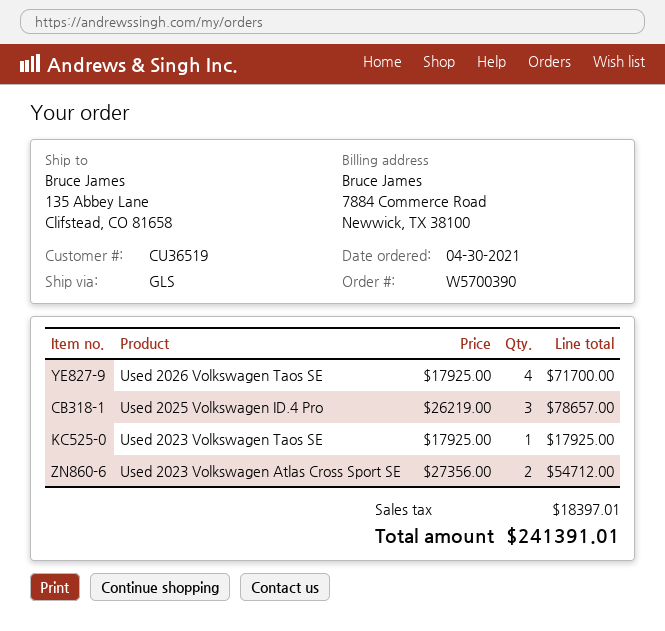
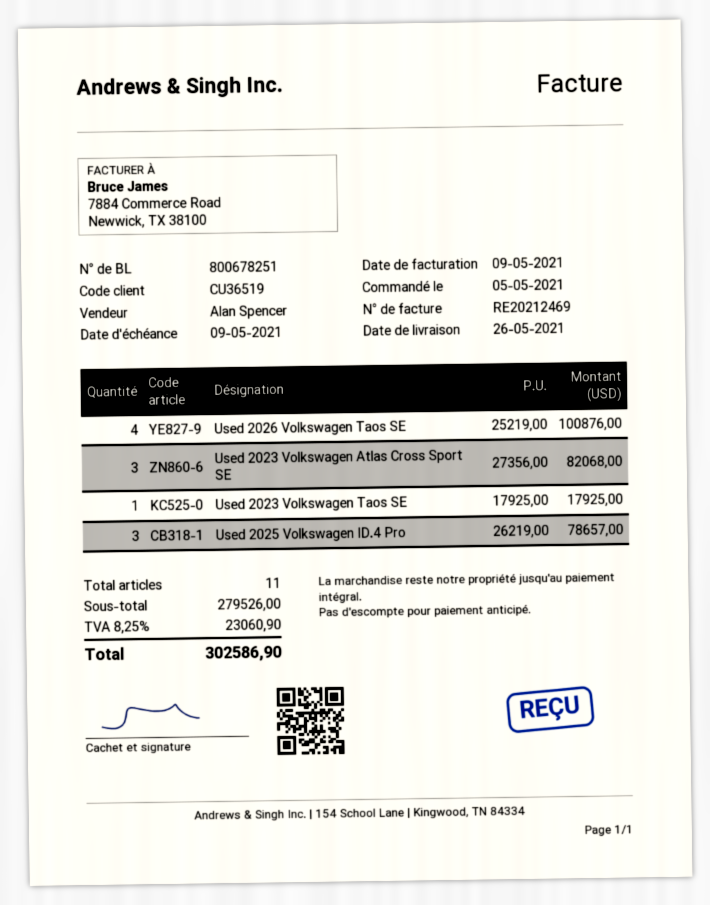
order date: 2021-04-30 -> 2021-05-05
Used 2026 Volkswagen Taos SE: 4 x 17925.00 = 71700.00 -> 4 x 25219.00 = 100876.00
Used 2023 Volkswagen Atlas Cross Sport SE: 2 x 27356.00 = 54712.00 -> 3 x 27356.00 = 82068.00
tax: 18397.01 -> 23060.90
total: 241391.01 -> 302586.90

